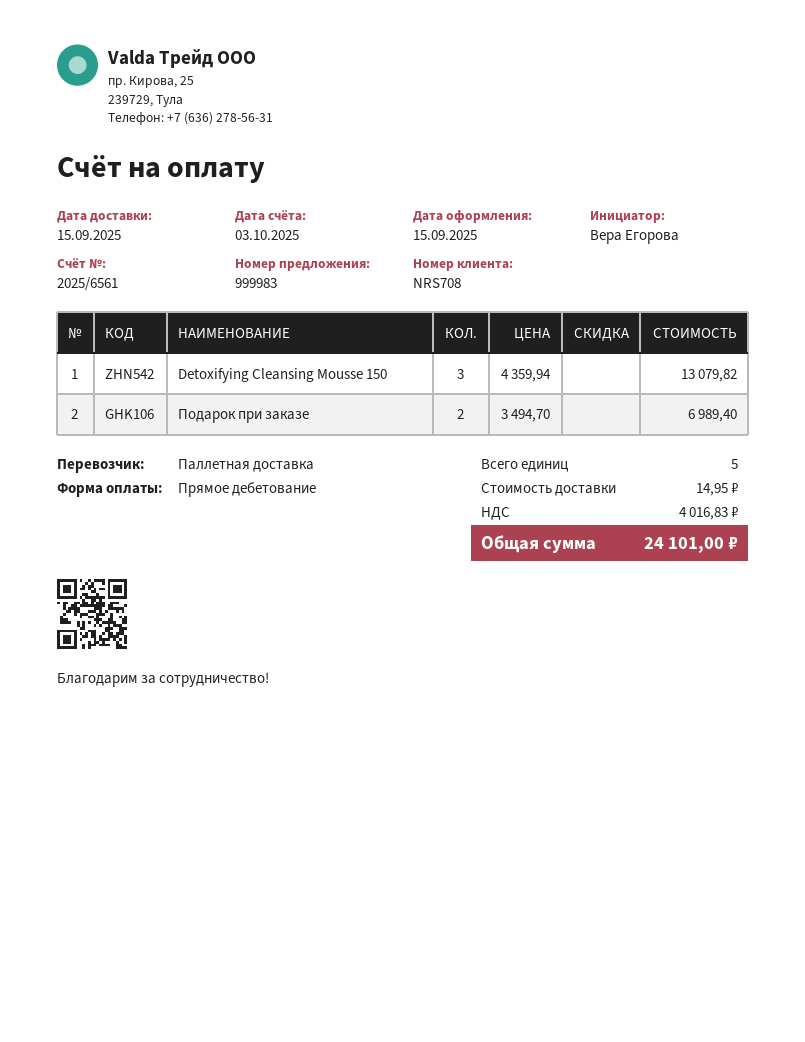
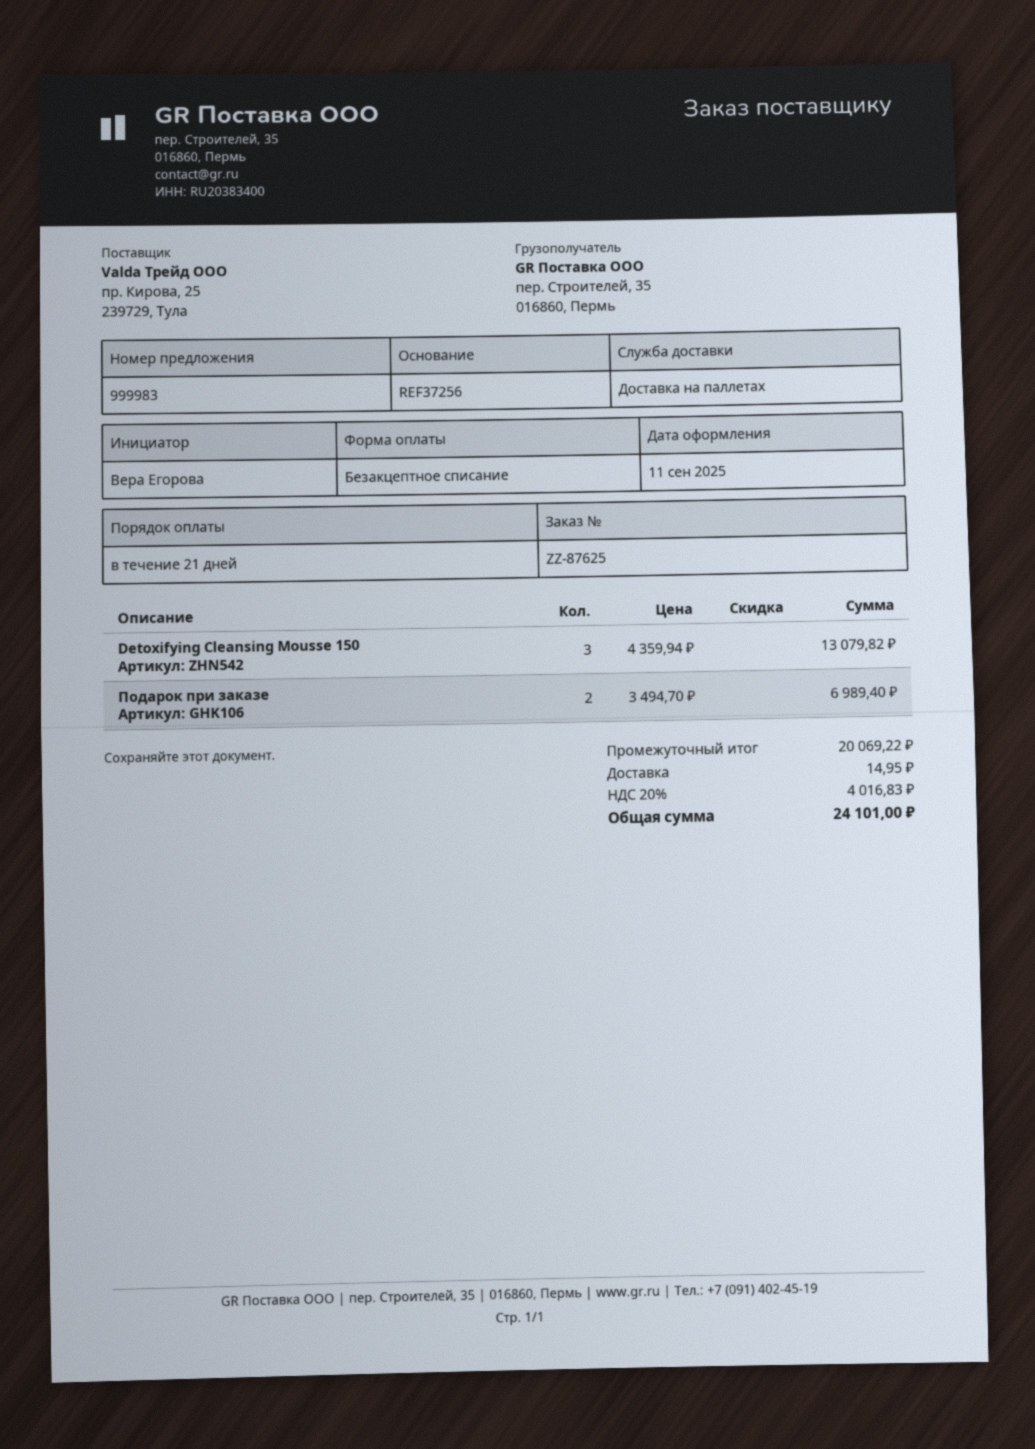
order date: 2025-09-15 -> 2025-09-11

